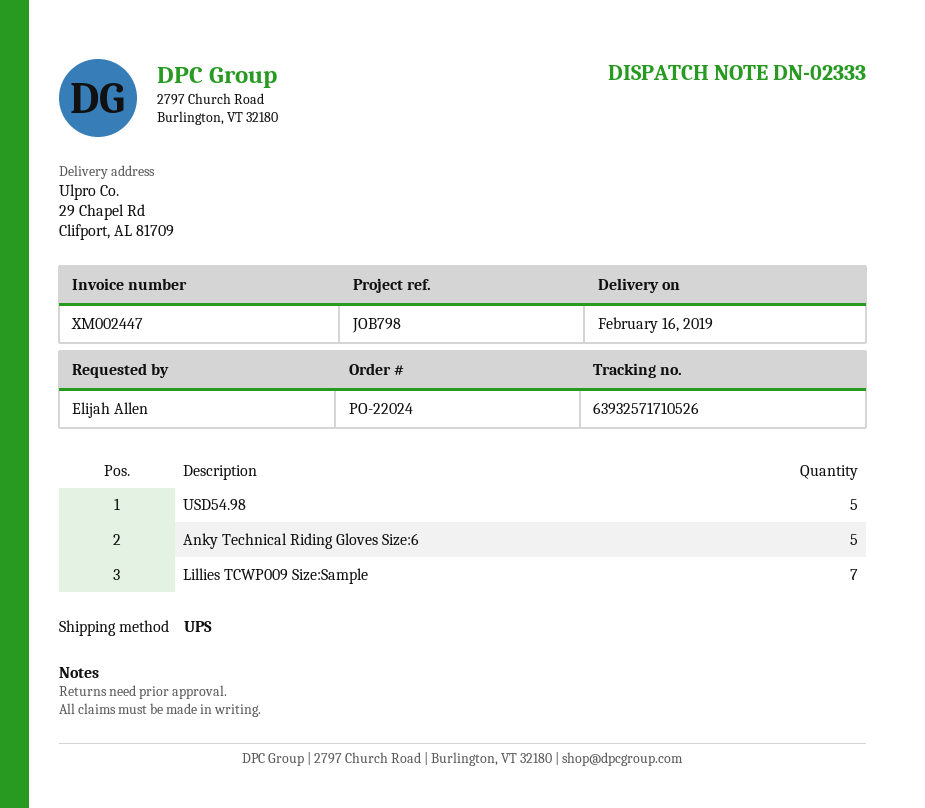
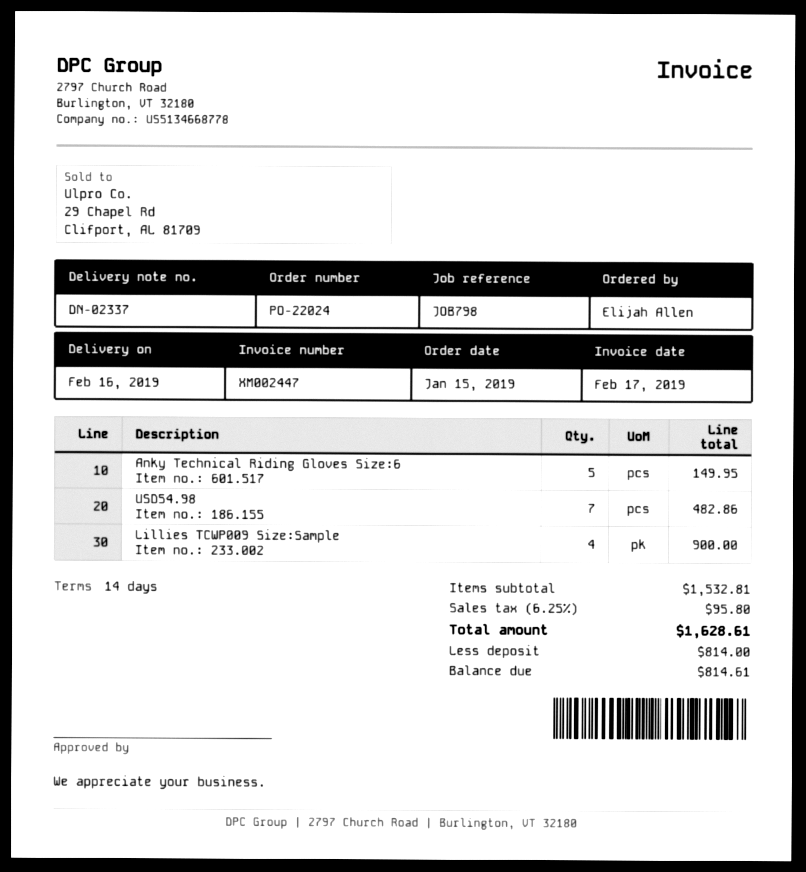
delivery note number: DN-02333 -> DN-02337
USD54.98: 5 -> 7
Lillies TCWP009 Size:Sample: 7 -> 4

